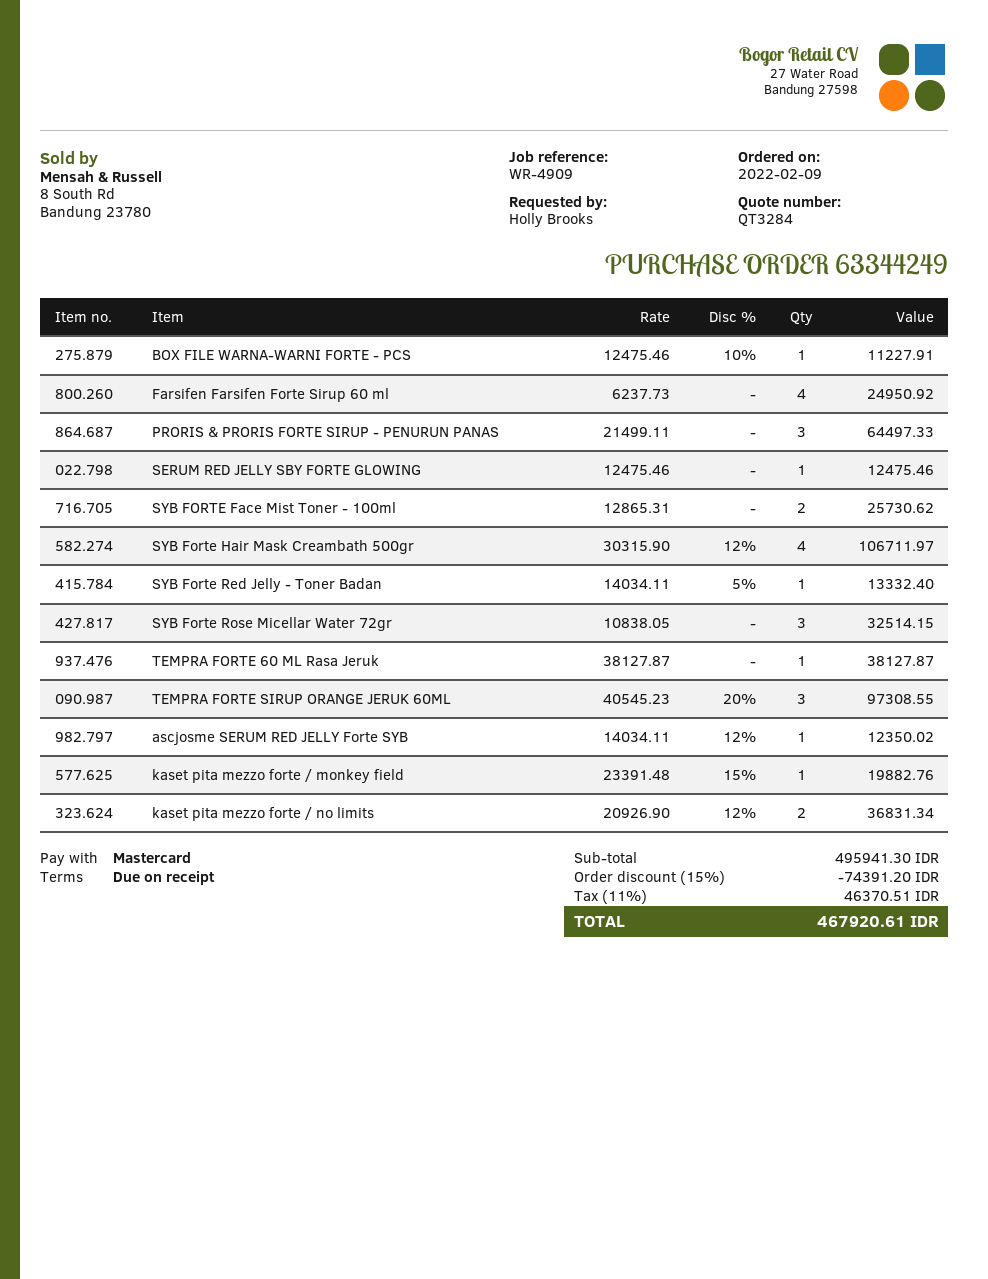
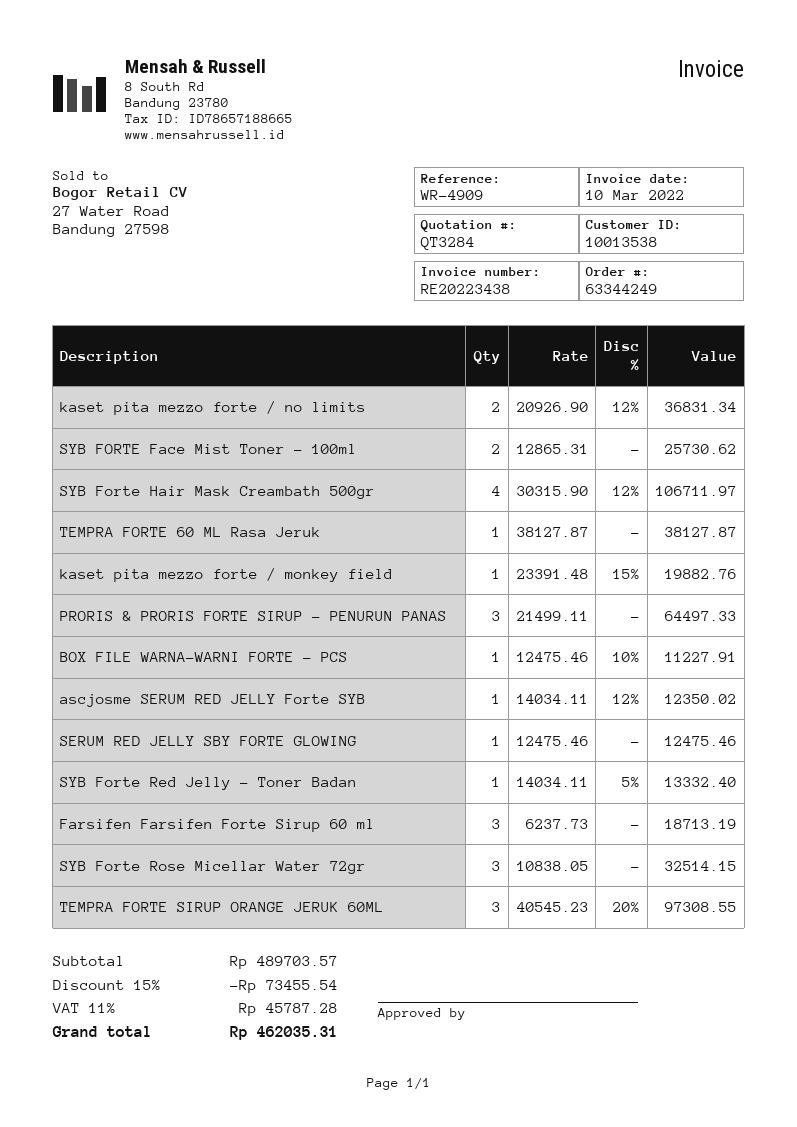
Farsifen Farsifen Forte Sirup 60 ml: 4 x 6237.73 = 24950.92 -> 3 x 6237.73 = 18713.19
subtotal: 495941.30 -> 489703.57
discount: 15% = 74391.20 -> 15% = 73455.54
tax: 11% = 46370.51 -> 11% = 45787.28
total: 467920.61 -> 462035.31

